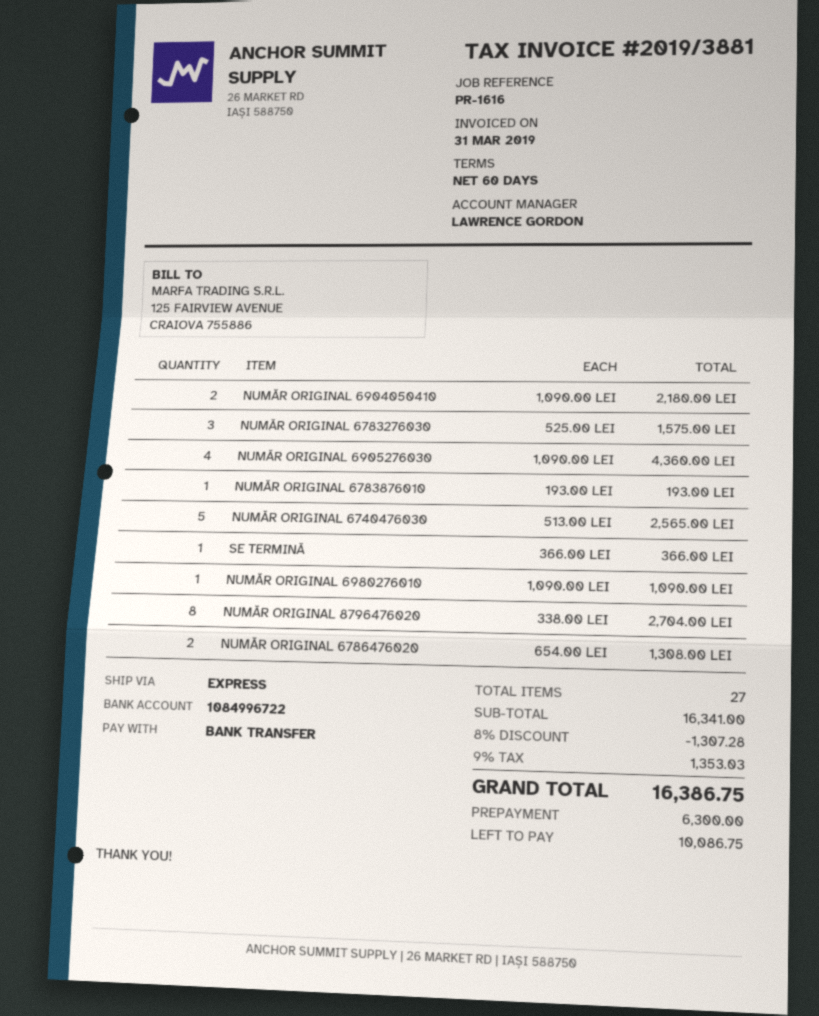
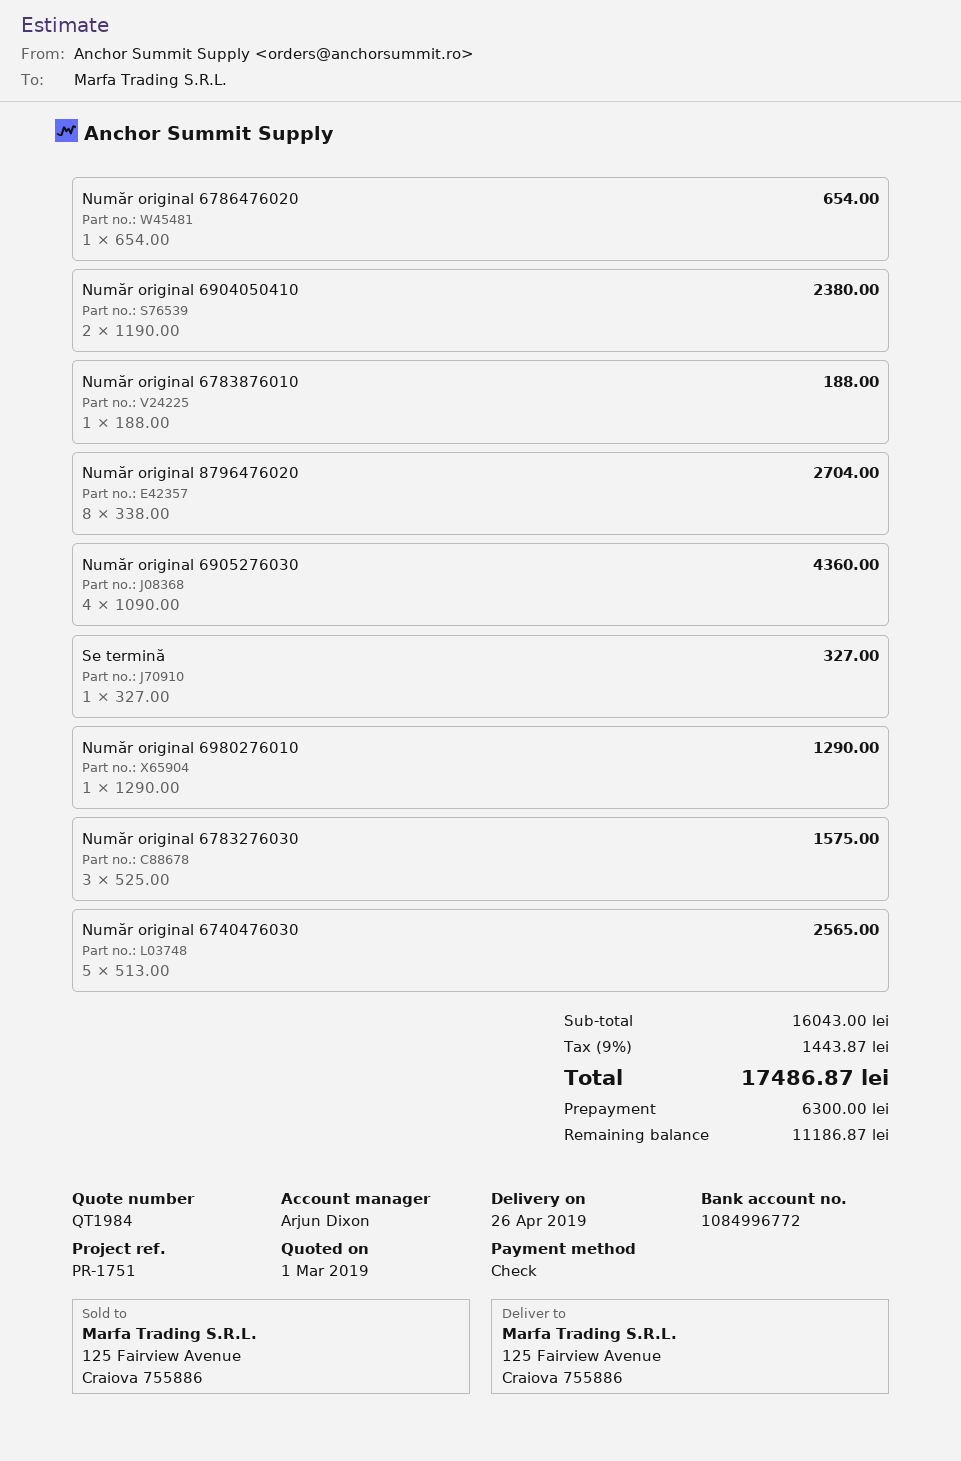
reference: PR-1616 -> PR-1751
sales rep: LAWRENCE GORDON -> Arjun Dixon
payment method: bank transfer -> cheque
bank account: 1084996722 -> 1084996772
NUMĂR ORIGINAL 6904050410: 2 x 1090.00 = 2180.00 -> 2 x 1190.00 = 2380.00
NUMĂR ORIGINAL 6783876010: 1 x 193.00 = 193.00 -> 1 x 188.00 = 188.00
SE TERMINĂ: 1 x 366.00 = 366.00 -> 1 x 327.00 = 327.00
NUMĂR ORIGINAL 6980276010: 1 x 1090.00 = 1090.00 -> 1 x 1290.00 = 1290.00
NUMĂR ORIGINAL 6786476020: 2 x 654.00 = 1308.00 -> 1 x 654.00 = 654.00
subtotal: 16341.00 -> 16043.00
discount: 8% = 1307.28 -> none
tax: 9% = 1353.03 -> 9% = 1443.87
total: 16386.75 -> 17486.87
balance: 10086.75 -> 11186.87

